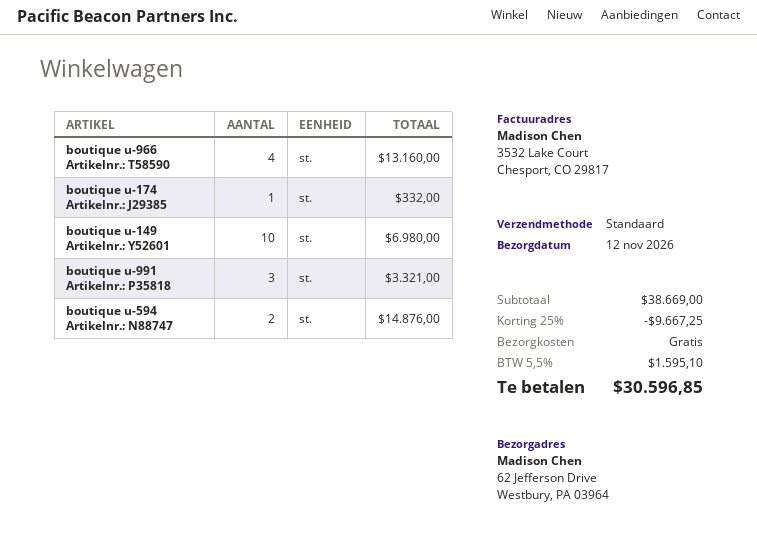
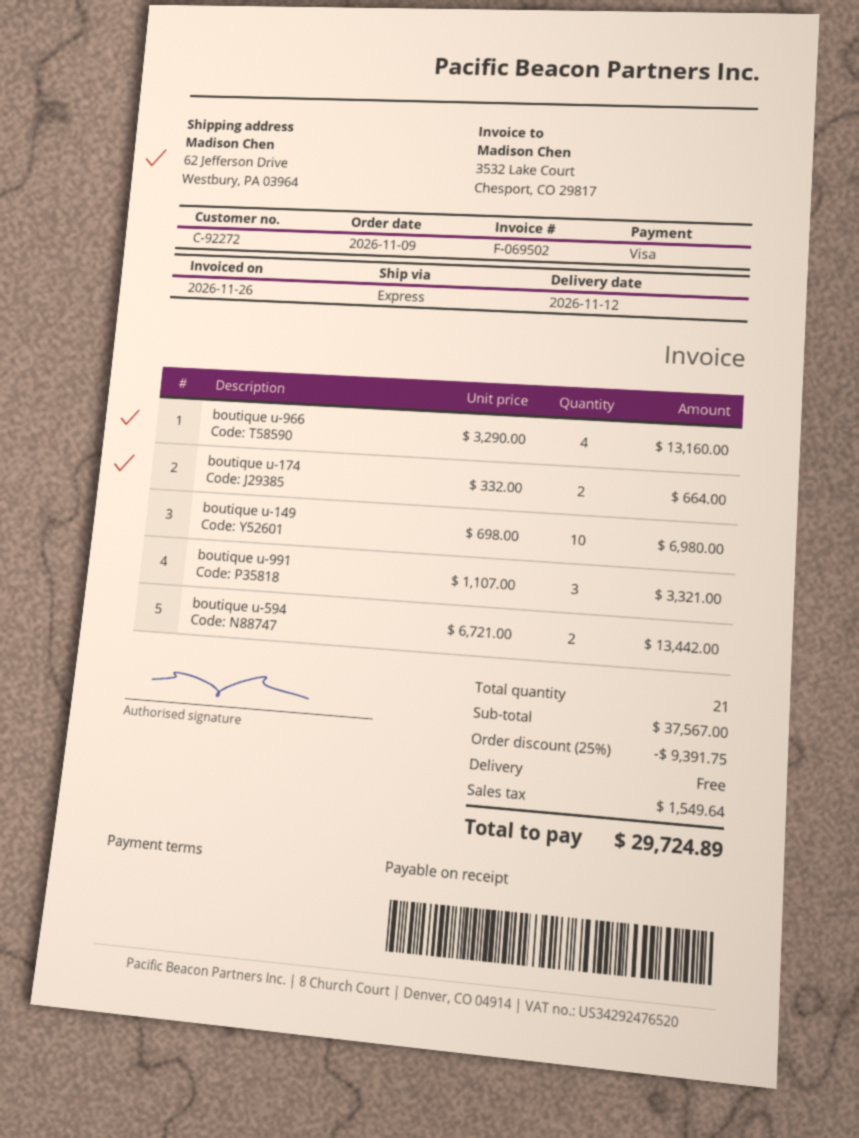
shipping method: standard -> express
boutique u-174: 1 for 332.00 -> 2 for 664.00
boutique u-594: 2 for 14876.00 -> 2 for 13442.00
subtotal: 38669.00 -> 37567.00
discount: 25% = 9667.25 -> 25% = 9391.75
tax: 1595.10 -> 1549.64
total: 30596.85 -> 29724.89

